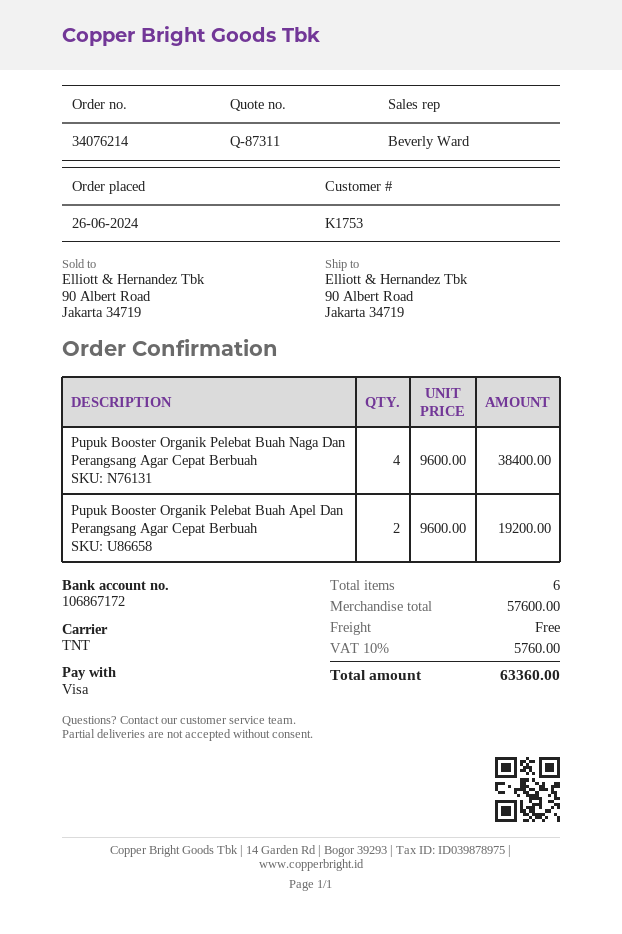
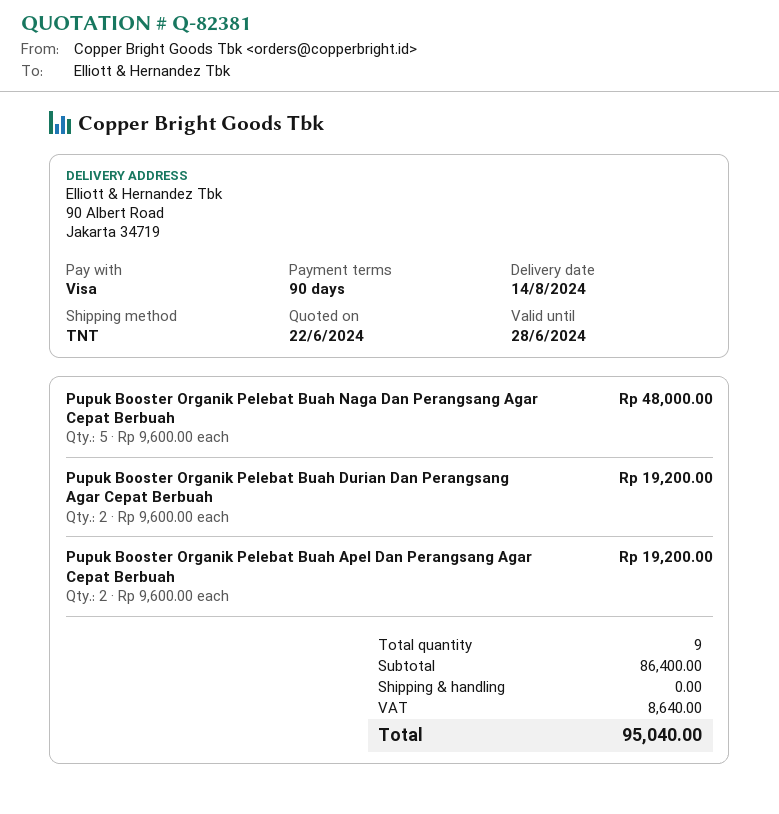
quote number: Q-87311 -> Q-82381
Pupuk Booster Organik Pelebat Buah Naga Dan Perangsang Agar Cepat Berbuah: 4 x 9600.00 = 38400.00 -> 5 x 9600.00 = 48000.00
Pupuk Booster Organik Pelebat Buah Durian Dan Perangsang Agar Cepat Berbuah: none -> 2 x 9600.00 = 19200.00
total quantity: 6 -> 9
subtotal: 57600.00 -> 86400.00
tax: 5760.00 -> 8640.00
total: 63360.00 -> 95040.00

